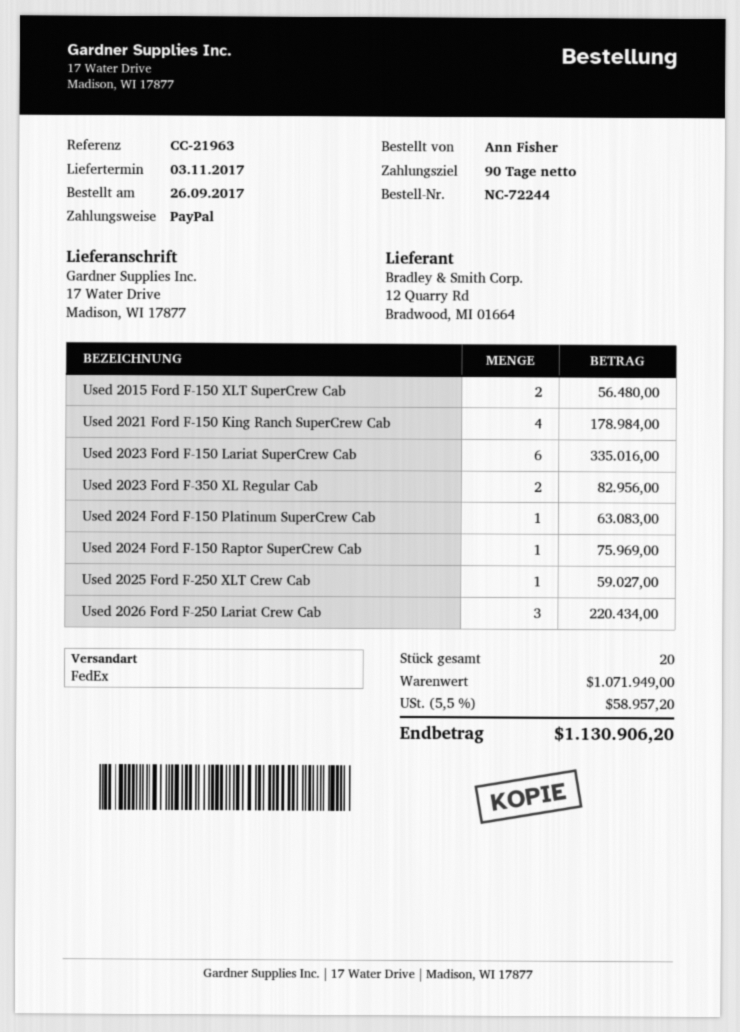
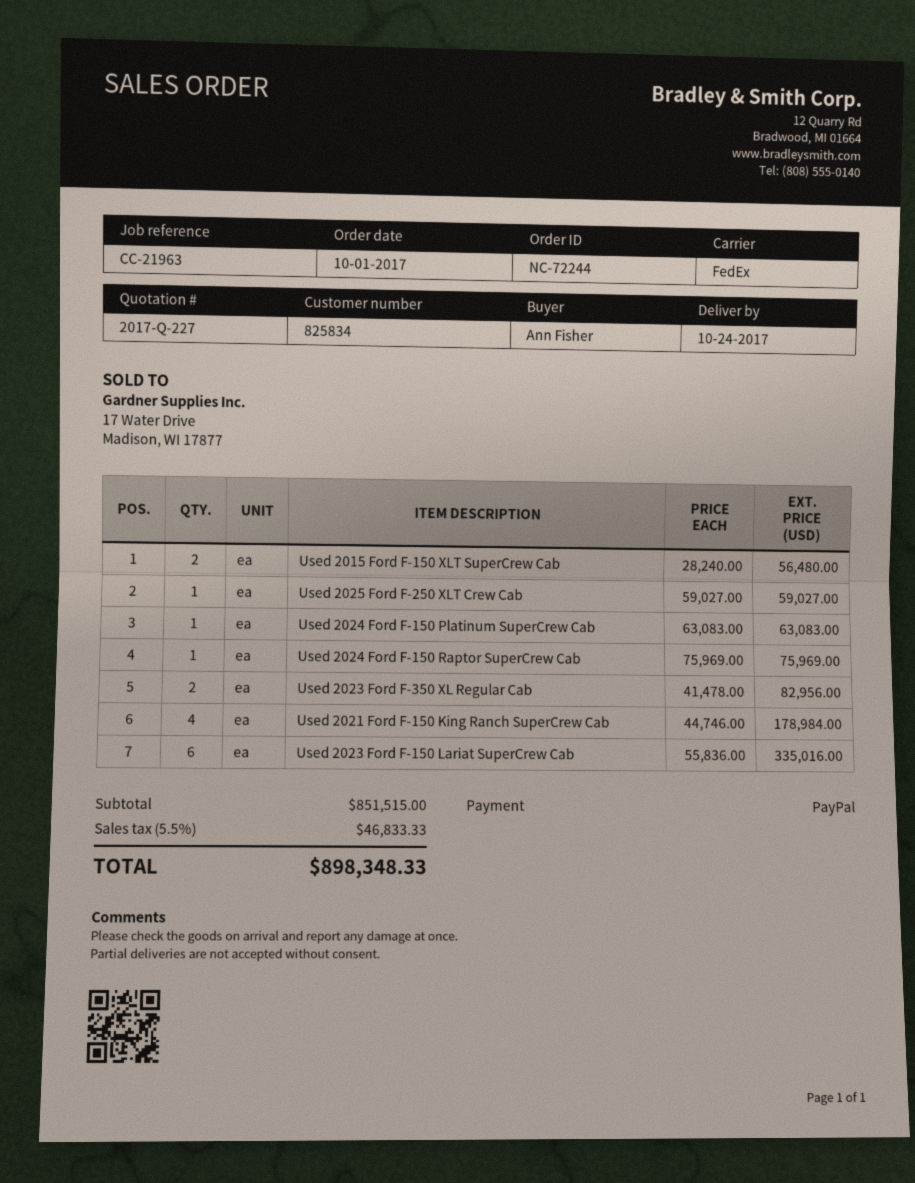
order date: 2017-09-26 -> 2017-10-01
delivery date: 2017-11-03 -> 2017-10-24
Used 2026 Ford F-250 Lariat Crew Cab: 3 for 220434.00 -> none
subtotal: 1071949.00 -> 851515.00
tax: 5.5% = 58957.20 -> 5.5% = 46833.33
total: 1130906.20 -> 898348.33

